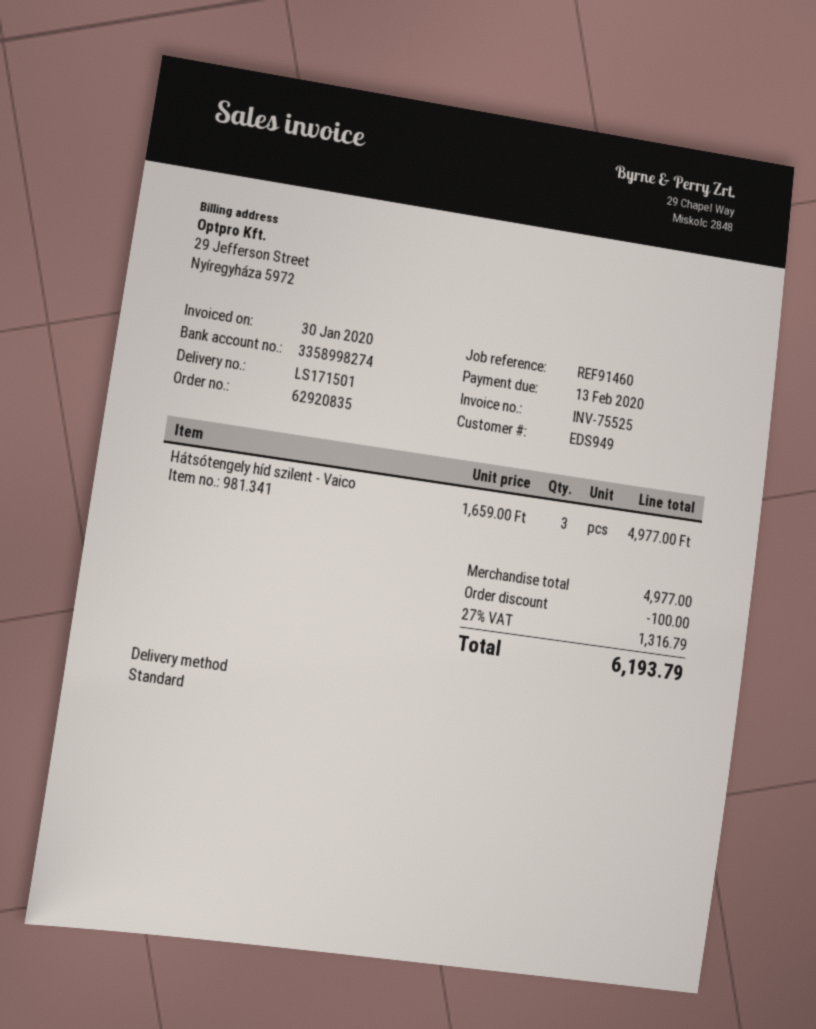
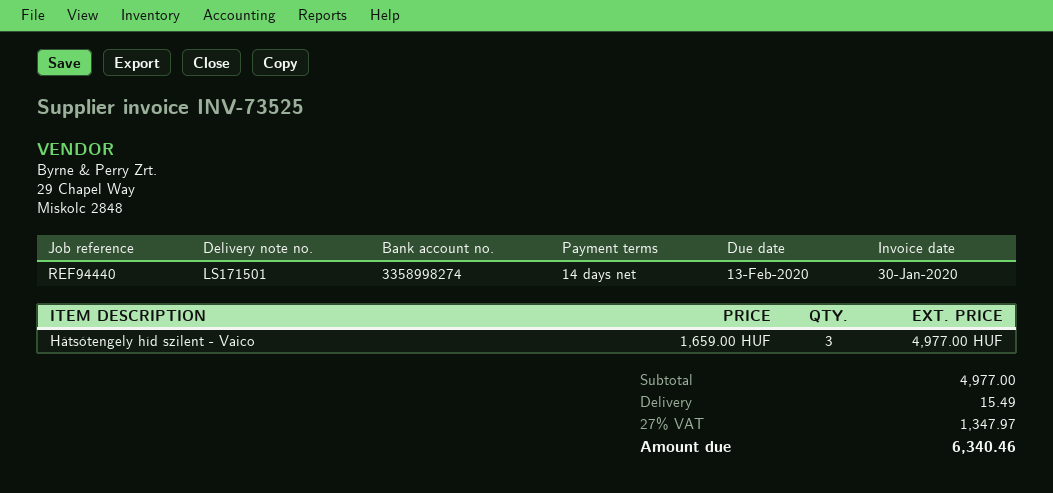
invoice number: INV-75525 -> INV-73525
reference: REF91460 -> REF94440
discount: 100.00 -> none
shipping: none -> 15.49
tax: 27% = 1316.79 -> 27% = 1347.97
total: 6193.79 -> 6340.46

